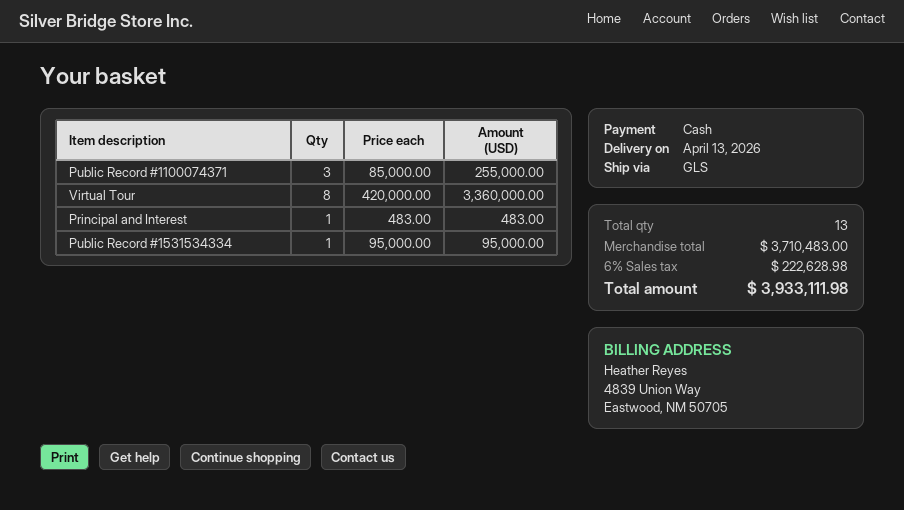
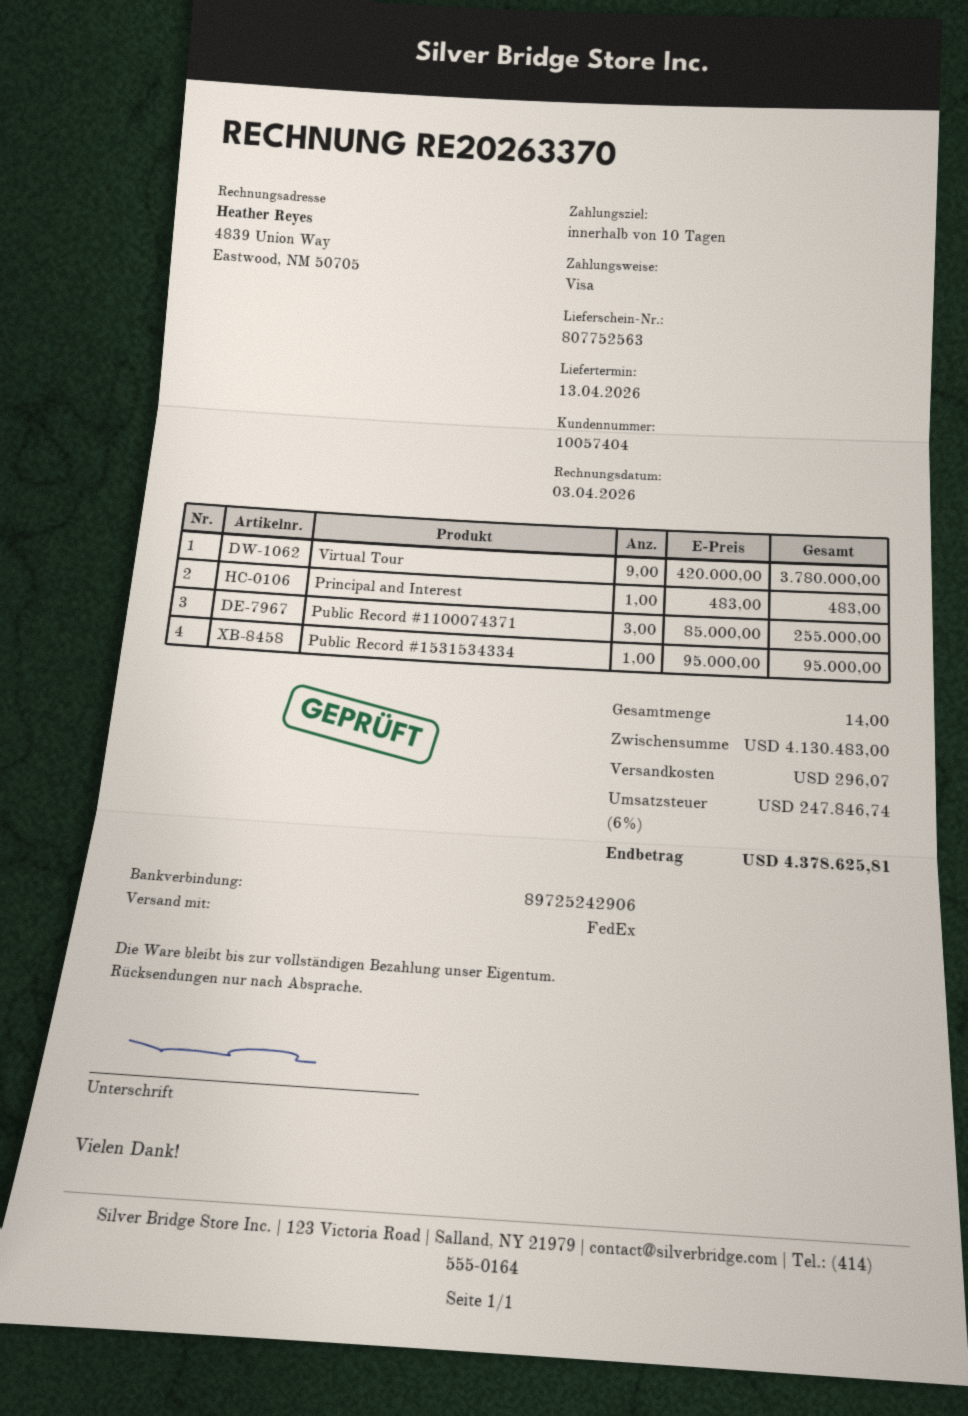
payment method: cash -> Visa
shipping method: GLS -> FedEx
Virtual Tour: 8 x 420000.00 = 3360000.00 -> 9 x 420000.00 = 3780000.00
total quantity: 13 -> 14
subtotal: 3710483.00 -> 4130483.00
shipping: none -> 296.07
tax: 6% = 222628.98 -> 6% = 247846.74
total: 3933111.98 -> 4378625.81

